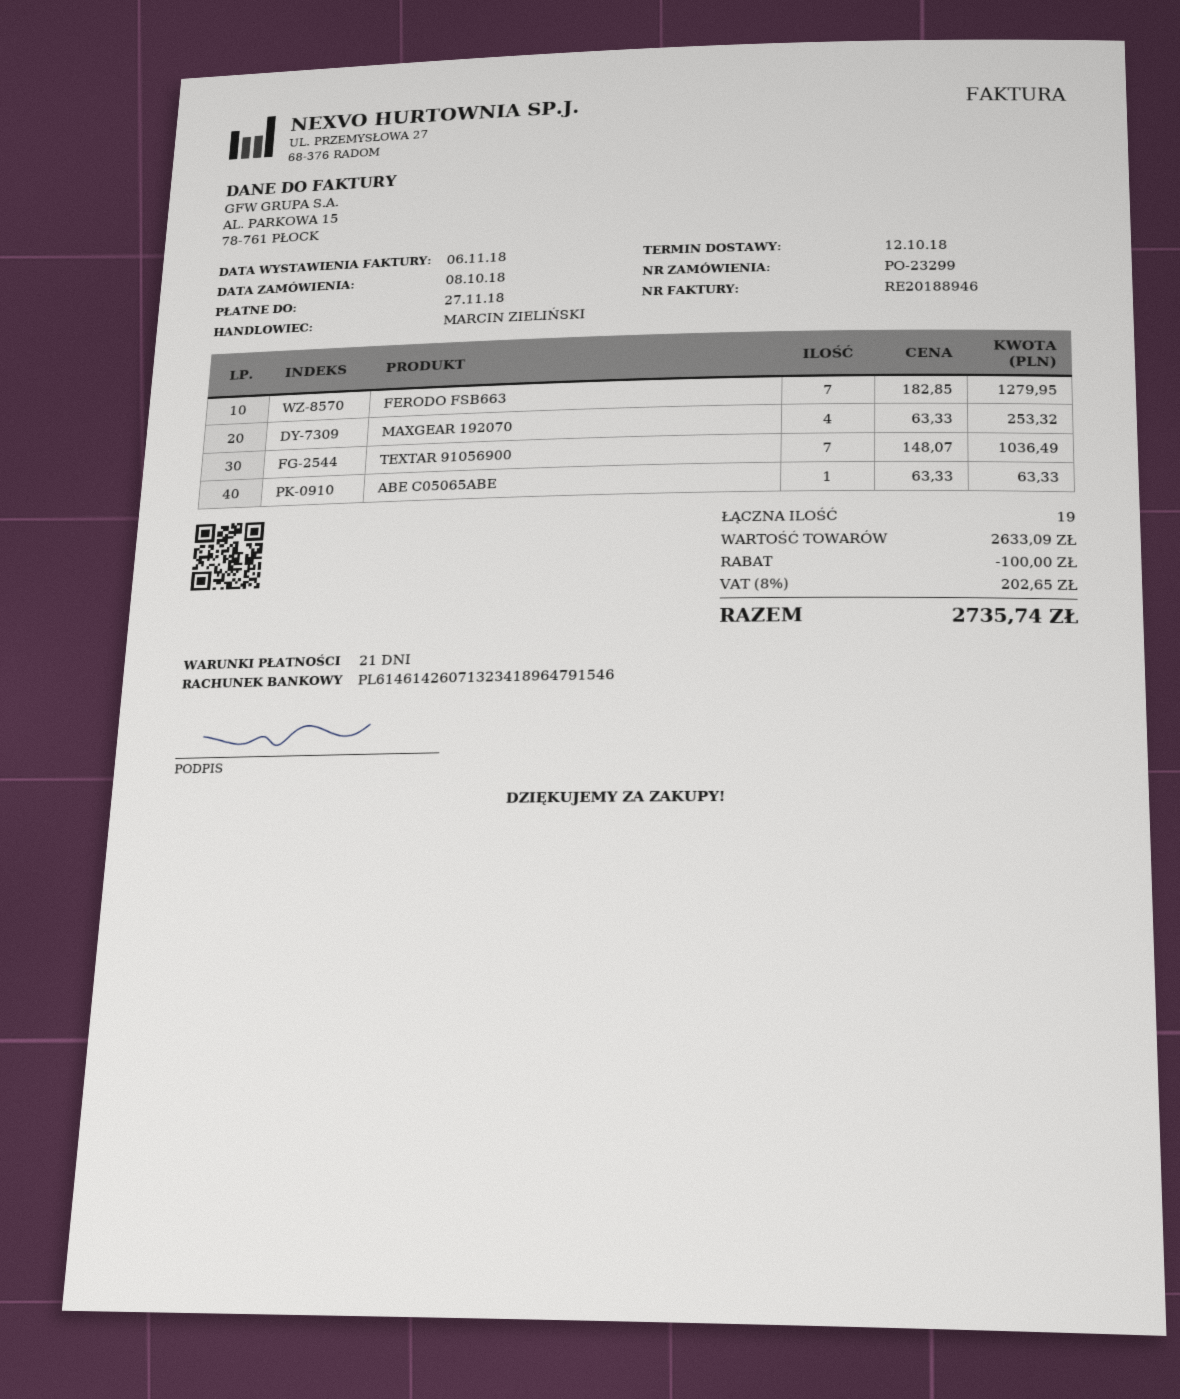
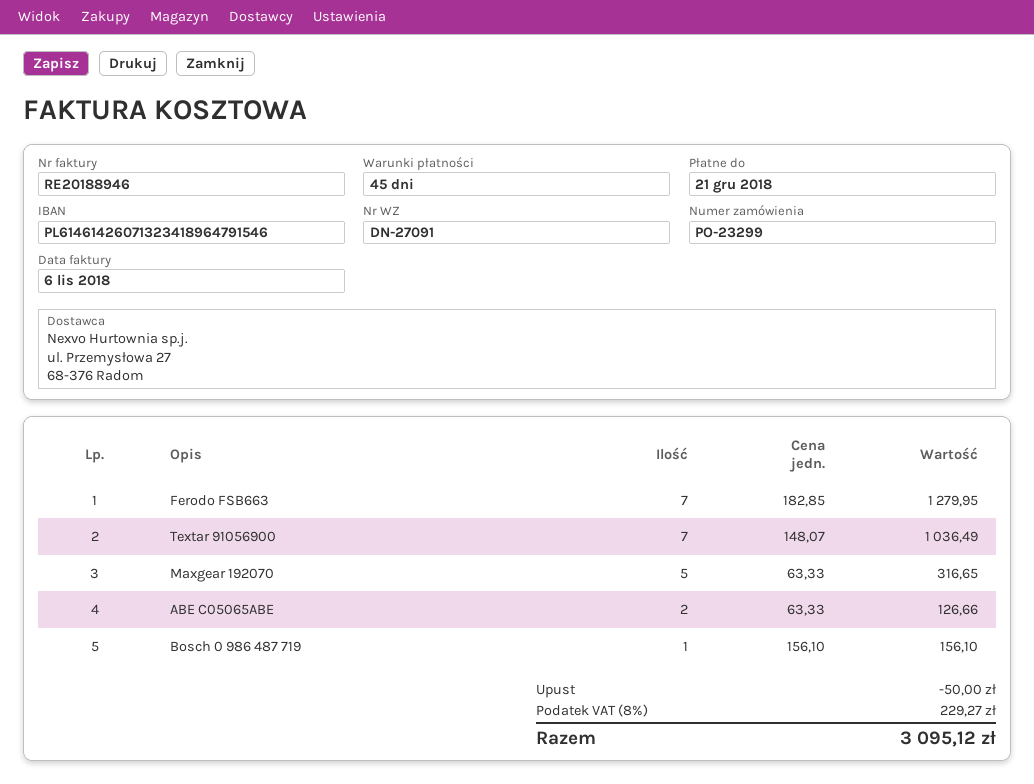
payment terms: 21 days -> 45 days
due date: 2018-11-27 -> 2018-12-21
MAXGEAR 192070: 4 x 63.33 = 253.32 -> 5 x 63.33 = 316.65
ABE C05065ABE: 1 x 63.33 = 63.33 -> 2 x 63.33 = 126.66
Bosch 0 986 487 719: none -> 1 x 156.10 = 156.10
discount: 100.00 -> 50.00
tax: 8% = 202.65 -> 8% = 229.27
total: 2735.74 -> 3095.12

